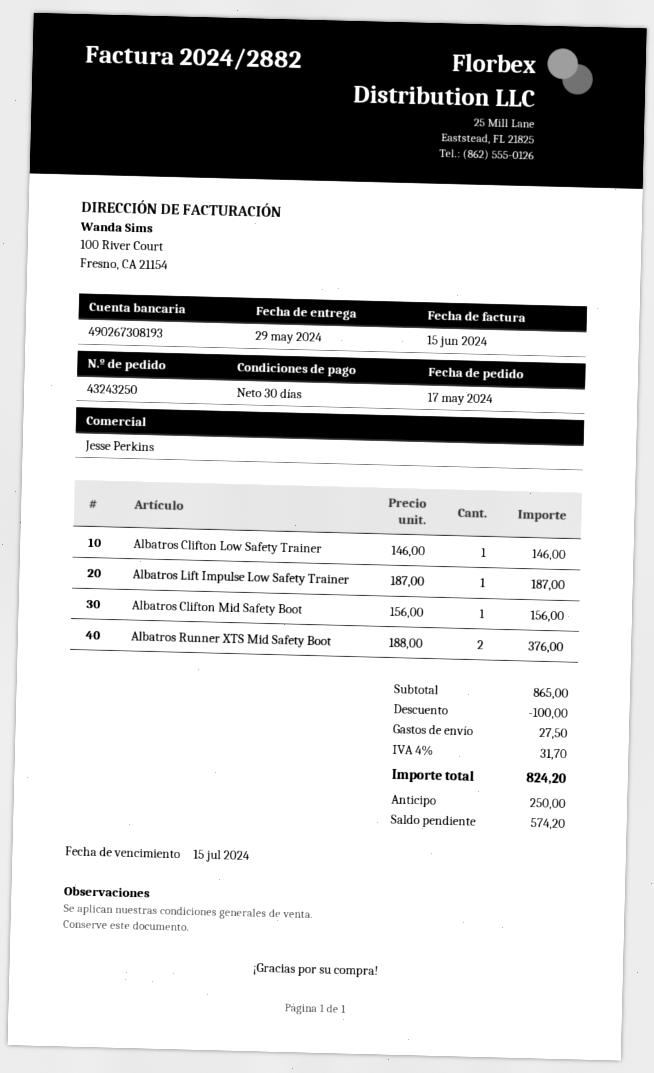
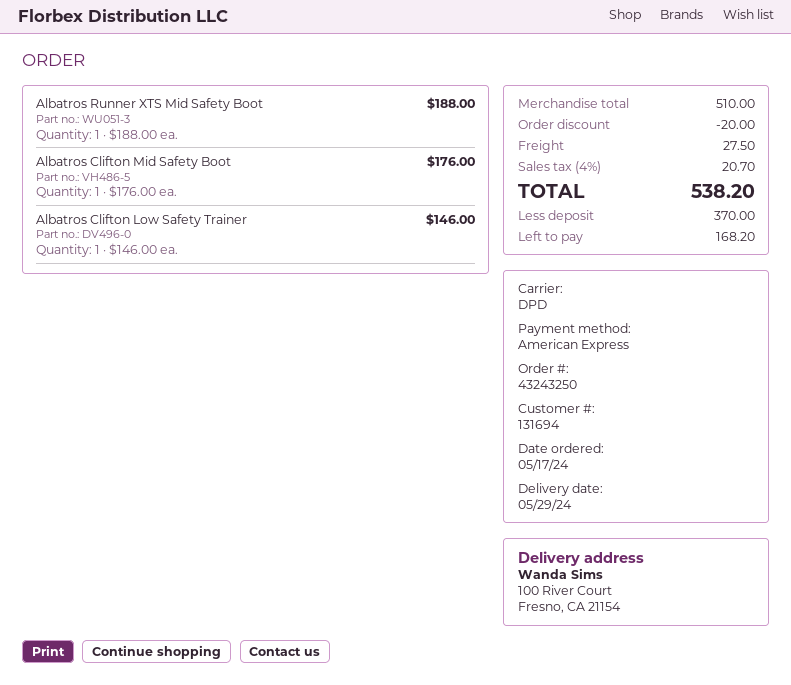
Albatros Lift Impulse Low Safety Trainer: 1 x 187.00 = 187.00 -> none
Albatros Clifton Mid Safety Boot: 1 x 156.00 = 156.00 -> 1 x 176.00 = 176.00
Albatros Runner XTS Mid Safety Boot: 2 x 188.00 = 376.00 -> 1 x 188.00 = 188.00
subtotal: 865.00 -> 510.00
discount: 100.00 -> 20.00
tax: 4% = 31.70 -> 4% = 20.70
total: 824.20 -> 538.20
deposit: 250.00 -> 370.00
balance: 574.20 -> 168.20

